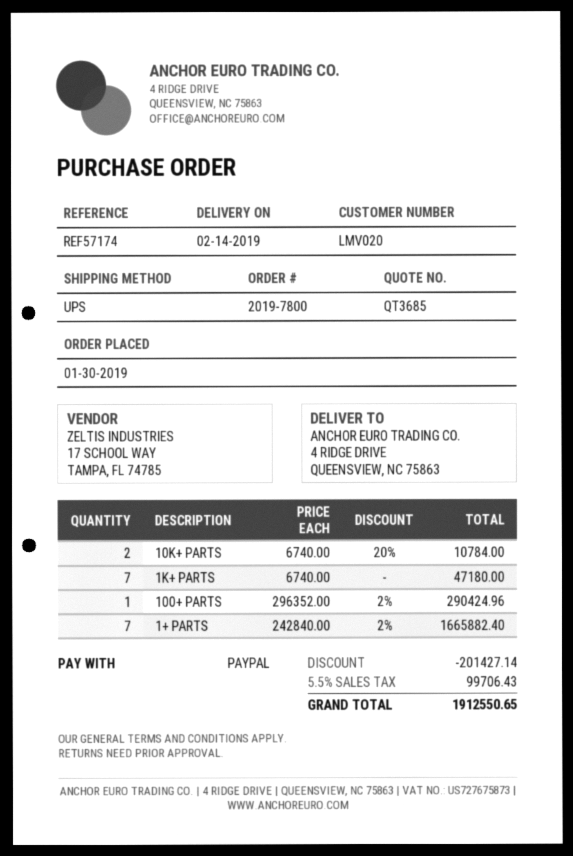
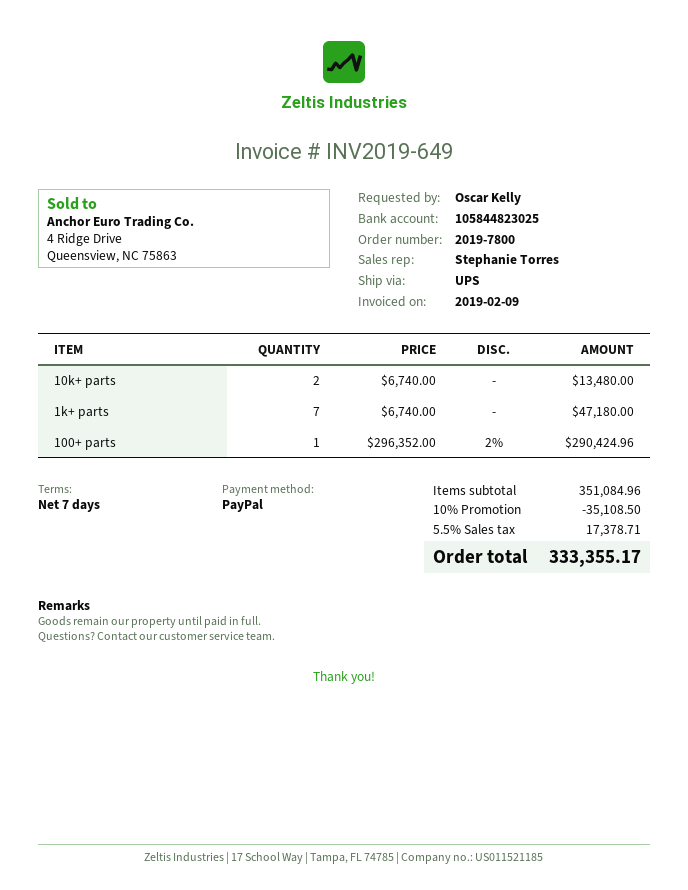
10K+ PARTS: 2 x 6740.00 - 20% = 10784.00 -> 2 x 6740.00 = 13480.00
1+ PARTS: 7 x 242840.00 - 2% = 1665882.40 -> none
discount: 201427.14 -> 35108.50
tax: 5.5% = 99706.43 -> 5.5% = 17378.71
total: 1912550.65 -> 333355.17

